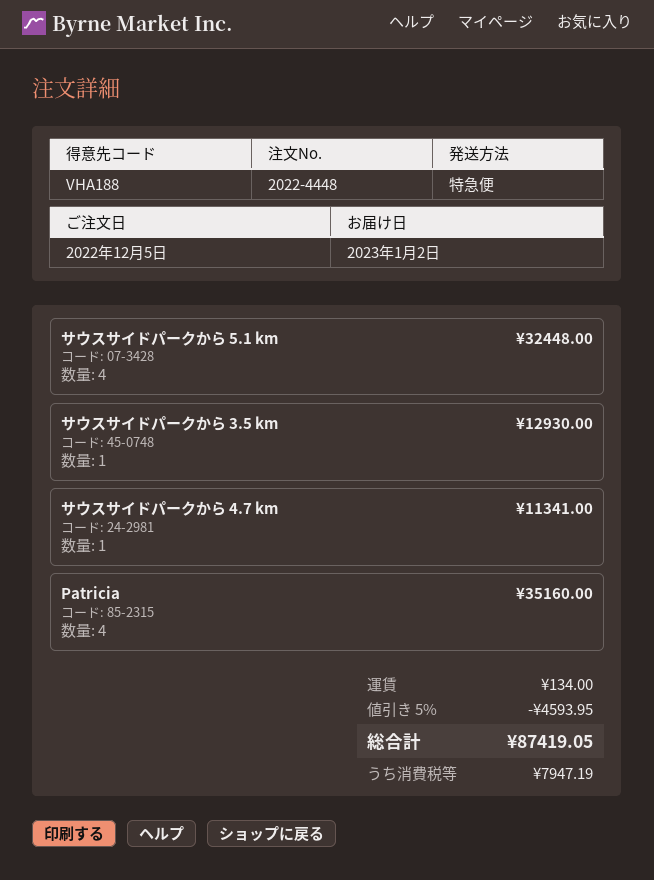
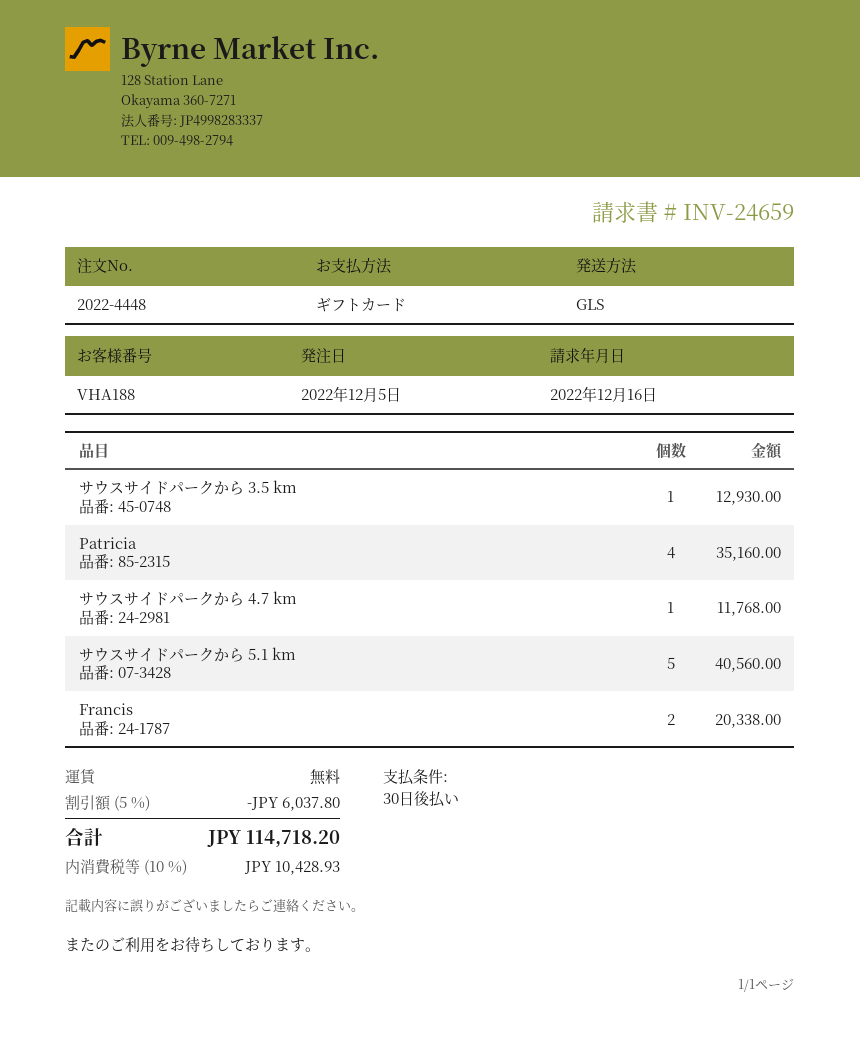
shipping method: express -> GLS
サウスサイドパークから 5.1 km: 4 for 32448.00 -> 5 for 40560.00
サウスサイドパークから 4.7 km: 1 for 11341.00 -> 1 for 11768.00
Francis: none -> 2 for 20338.00
discount: 5% = 4593.95 -> 5% = 6037.80
shipping: 134.00 -> 0.00
tax: 7947.19 -> 10428.93
total: 87419.05 -> 114718.20

